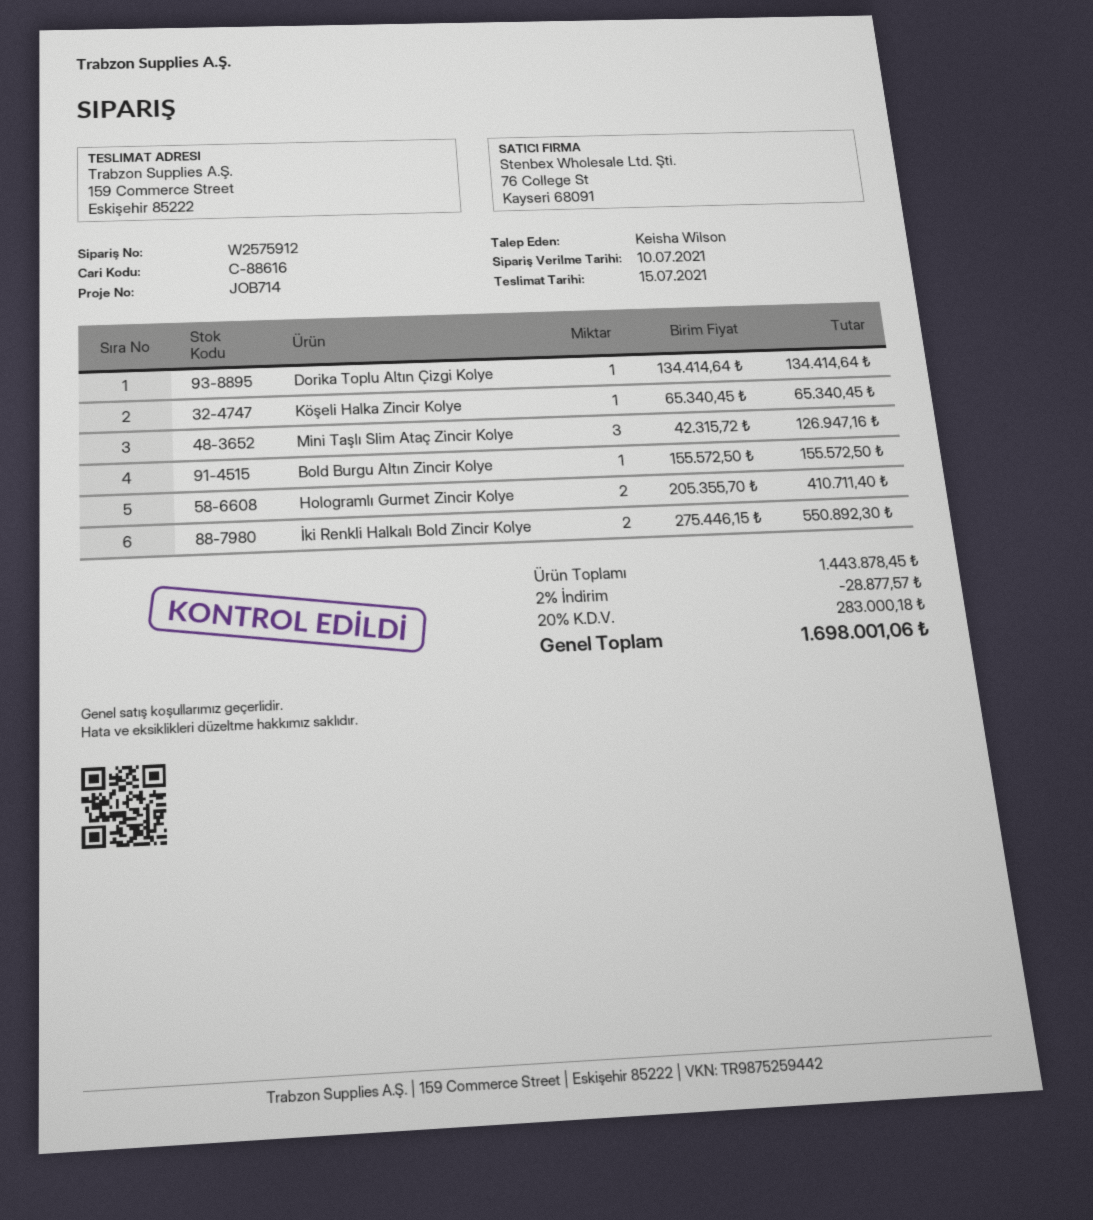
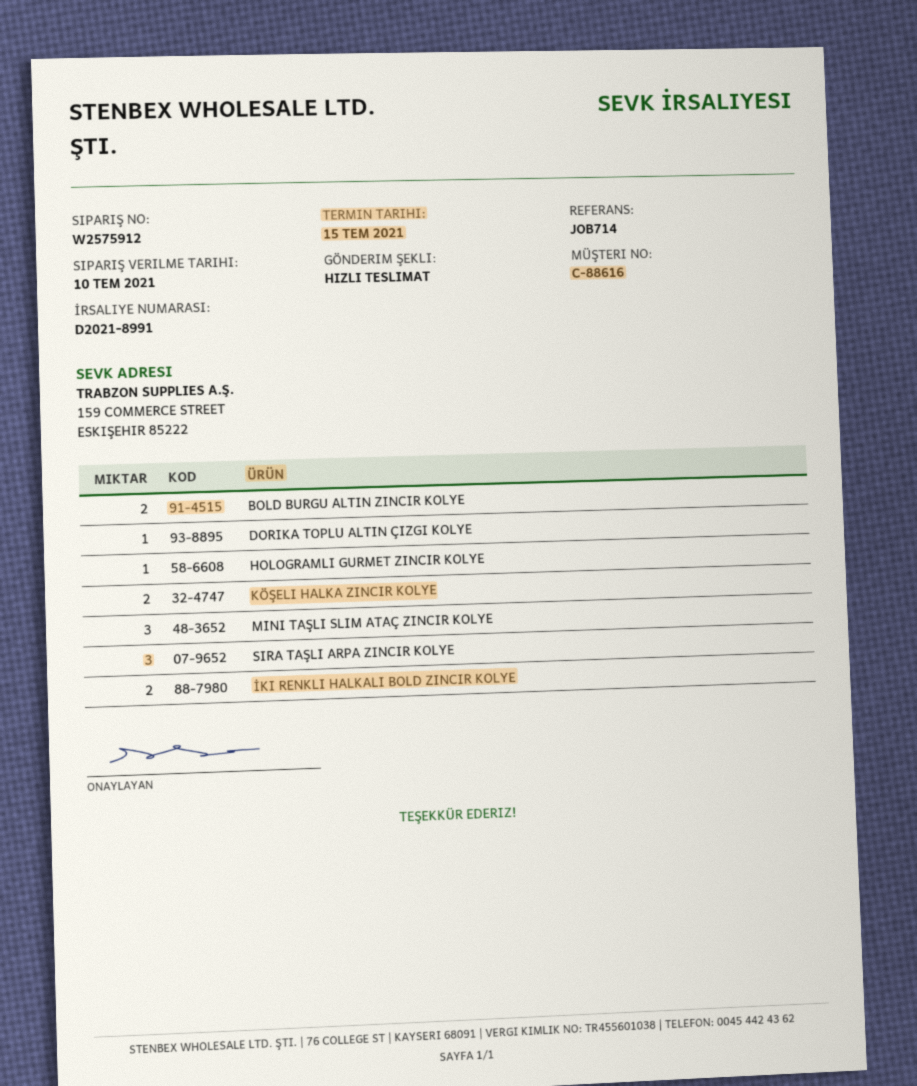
Köşeli Halka Zincir Kolye: 1 -> 2
Bold Burgu Altın Zincir Kolye: 1 -> 2
Hologramlı Gurmet Zincir Kolye: 2 -> 1
SIRA TAŞLI ARPA ZINCIR KOLYE: none -> 3

